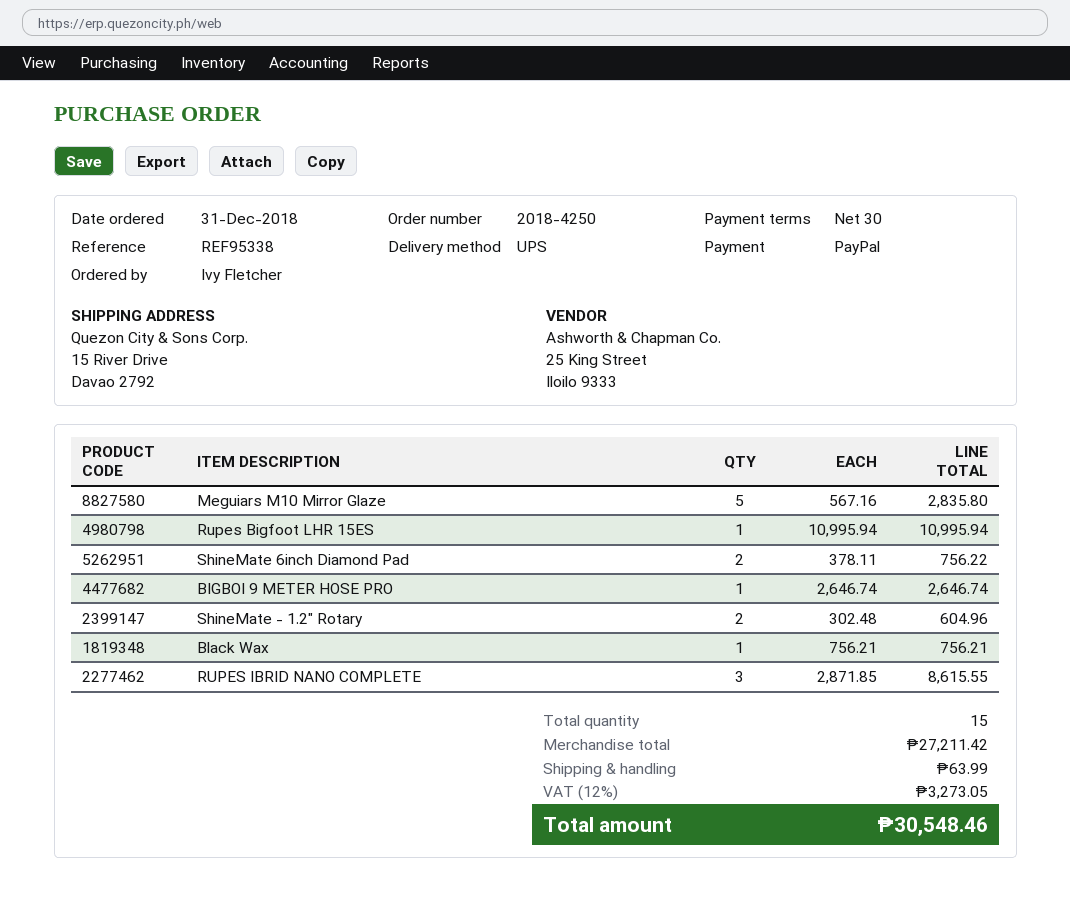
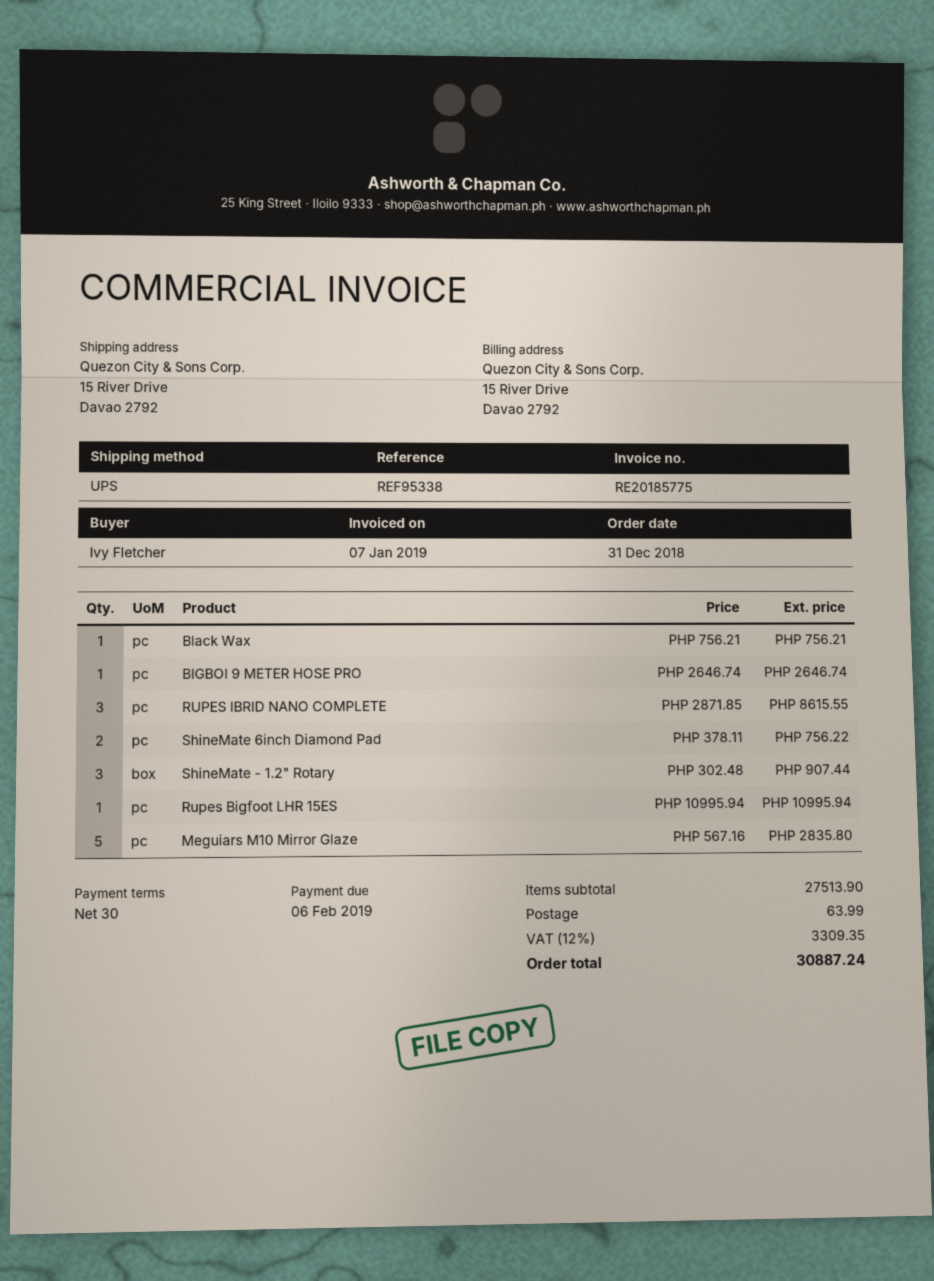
ShineMate - 1.2" Rotary: 2 x 302.48 = 604.96 -> 3 x 302.48 = 907.44
subtotal: 27211.42 -> 27513.90
tax: 12% = 3273.05 -> 12% = 3309.35
total: 30548.46 -> 30887.24

